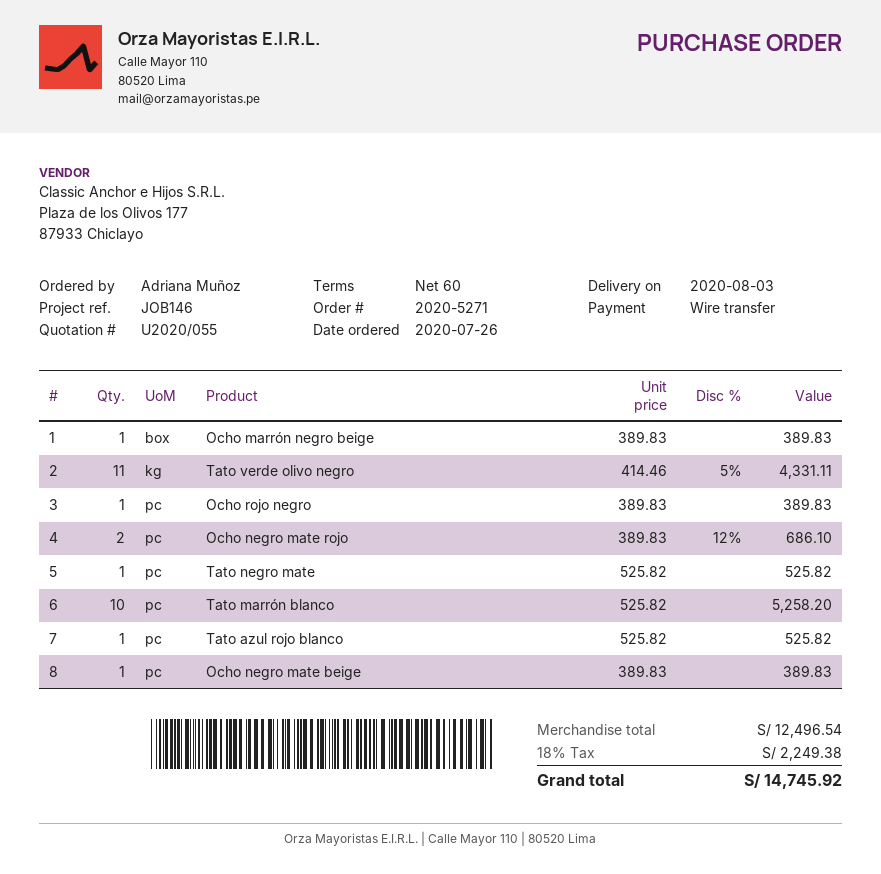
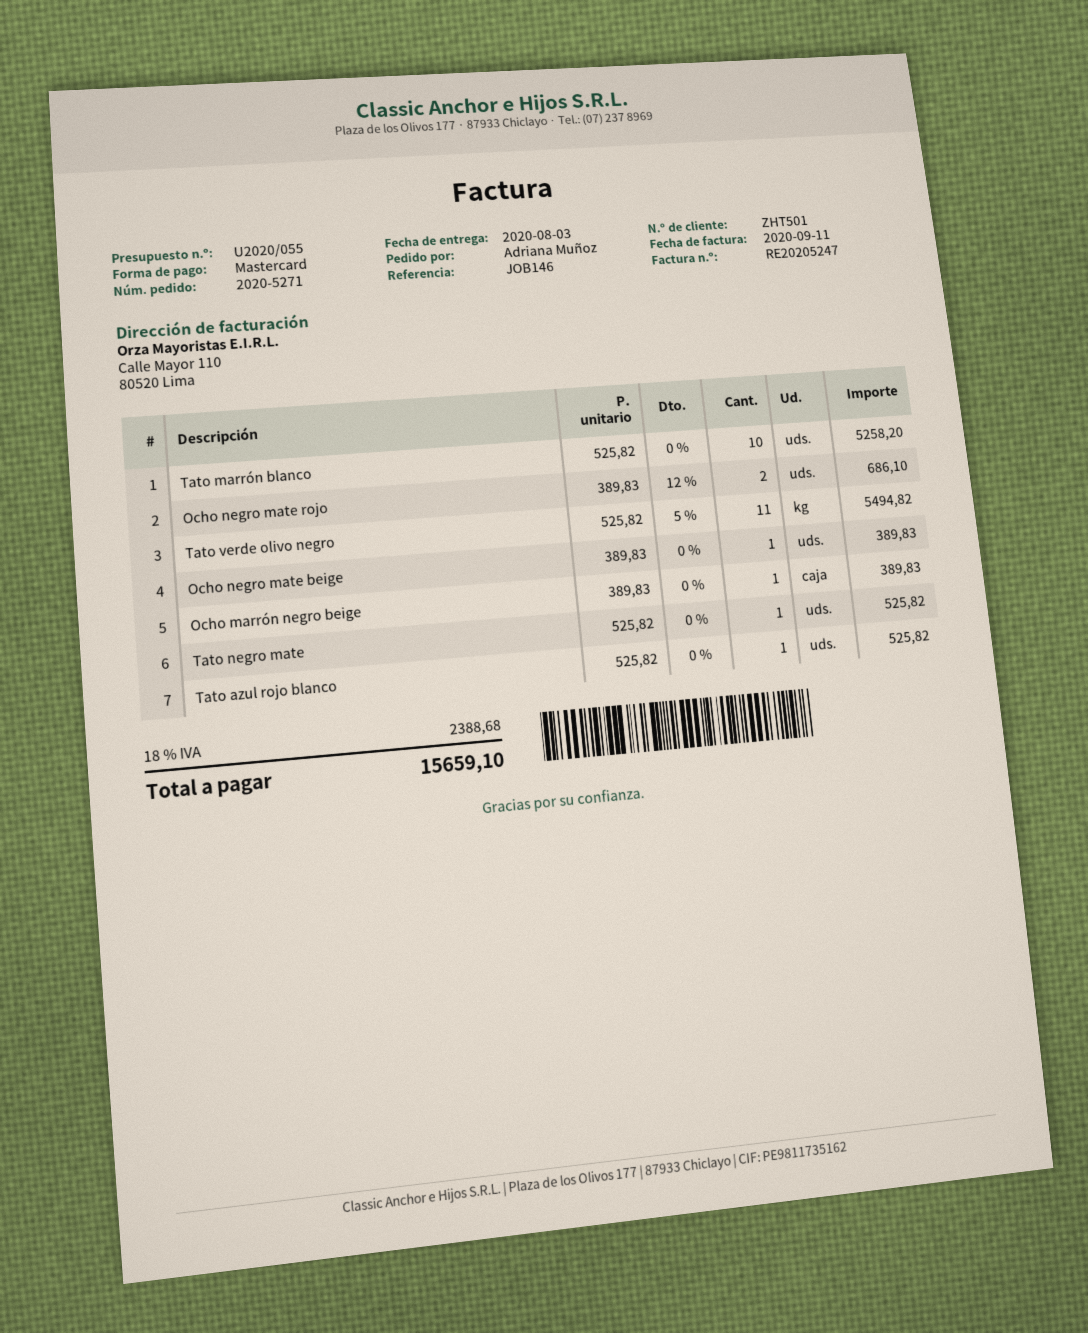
payment method: bank transfer -> Mastercard
Tato verde olivo negro: 11 x 414.46 - 5% = 4331.11 -> 11 x 525.82 - 5% = 5494.82
Ocho rojo negro: 1 x 389.83 = 389.83 -> none
tax: 18% = 2249.38 -> 18% = 2388.68
total: 14745.92 -> 15659.10

